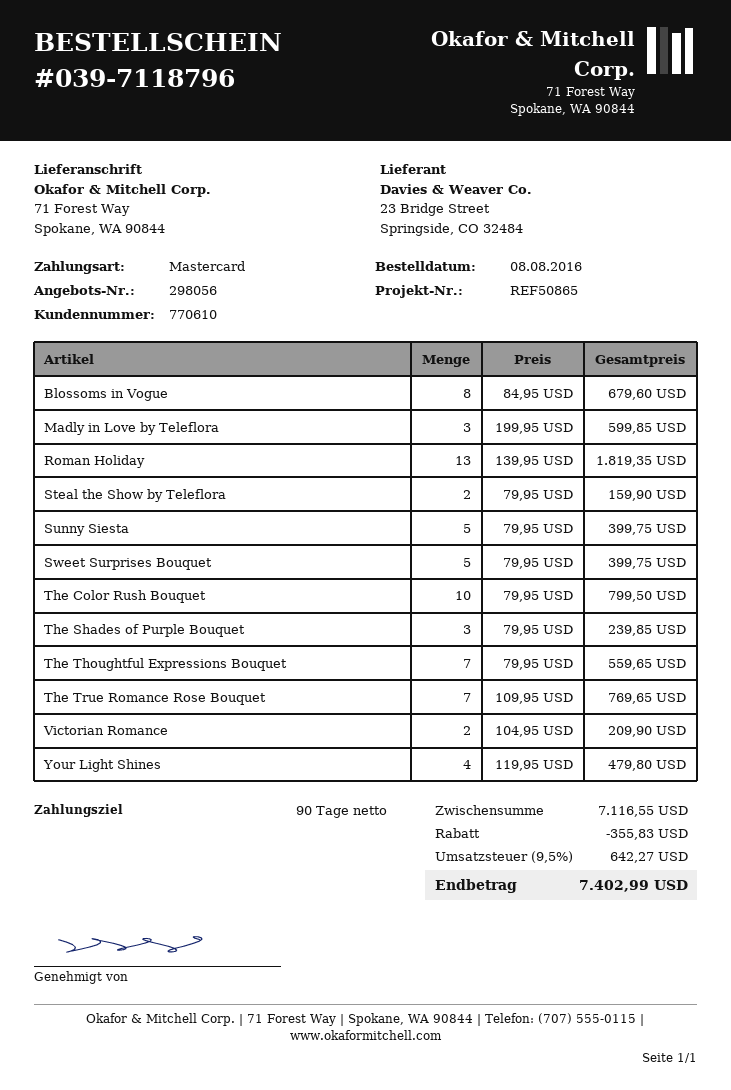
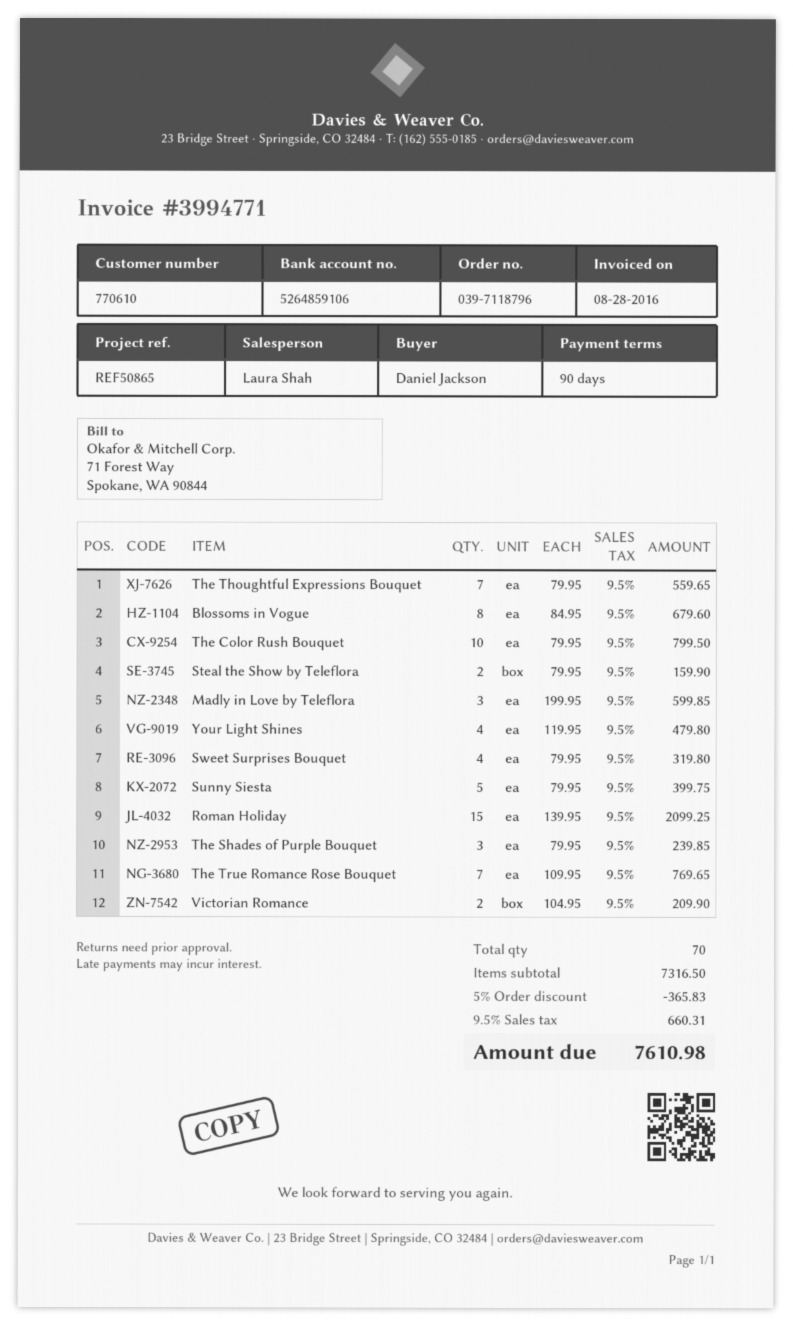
Roman Holiday: 13 x 139.95 = 1819.35 -> 15 x 139.95 = 2099.25
Sweet Surprises Bouquet: 5 x 79.95 = 399.75 -> 4 x 79.95 = 319.80
subtotal: 7116.55 -> 7316.50
discount: 355.83 -> 365.83
tax: 9.5% = 642.27 -> 9.5% = 660.31
total: 7402.99 -> 7610.98

